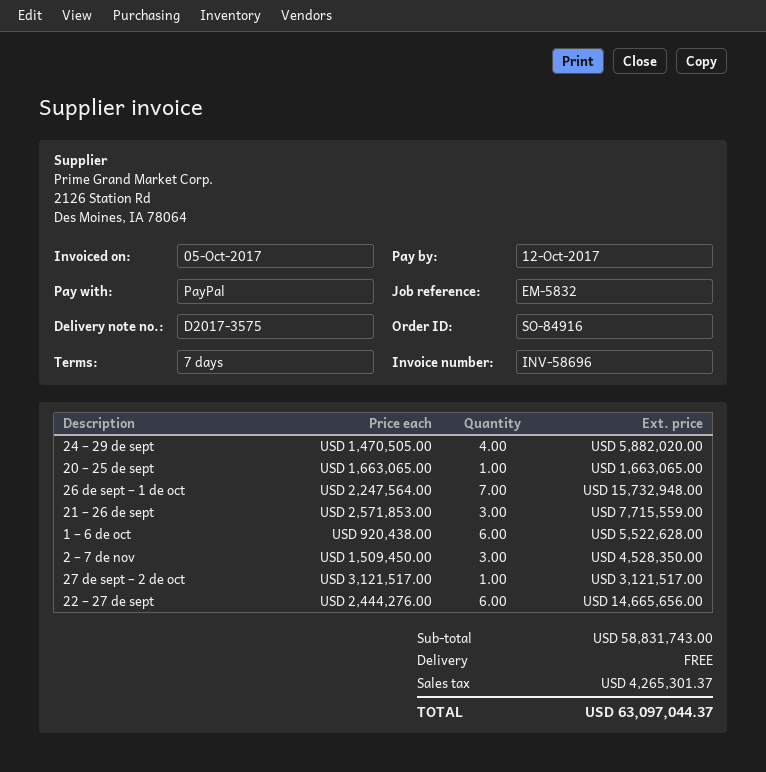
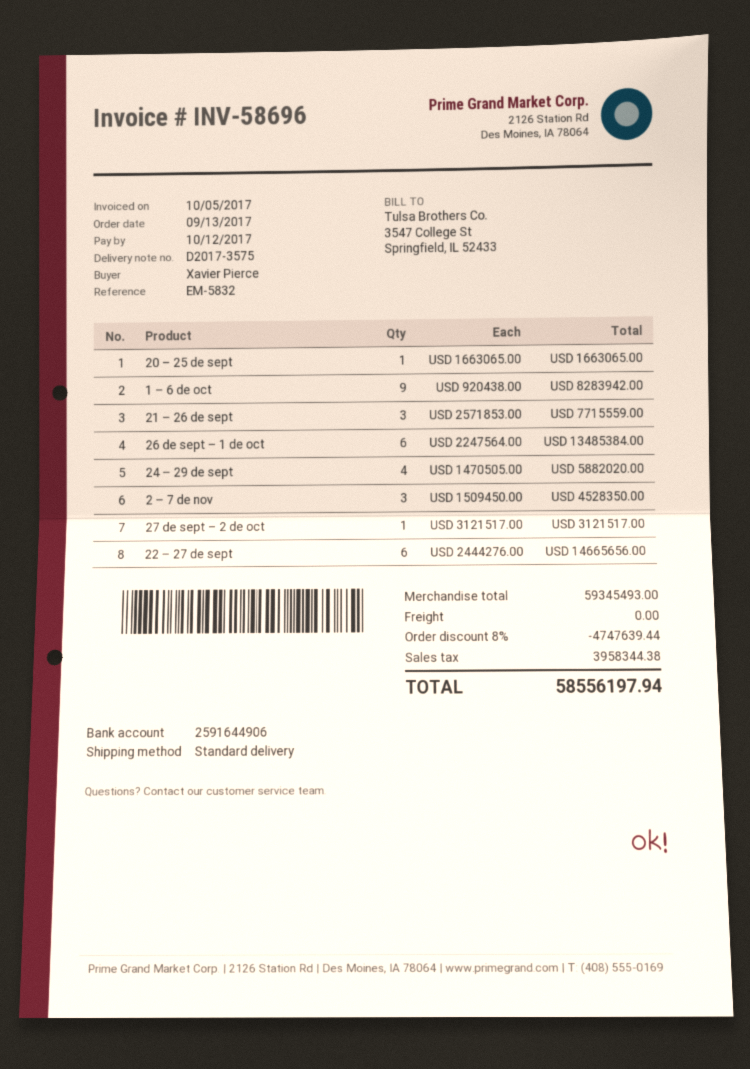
26 de sept – 1 de oct: 7 x 2247564.00 = 15732948.00 -> 6 x 2247564.00 = 13485384.00
1 – 6 de oct: 6 x 920438.00 = 5522628.00 -> 9 x 920438.00 = 8283942.00
subtotal: 58831743.00 -> 59345493.00
discount: none -> 8% = 4747639.44
tax: 4265301.37 -> 3958344.38
total: 63097044.37 -> 58556197.94

